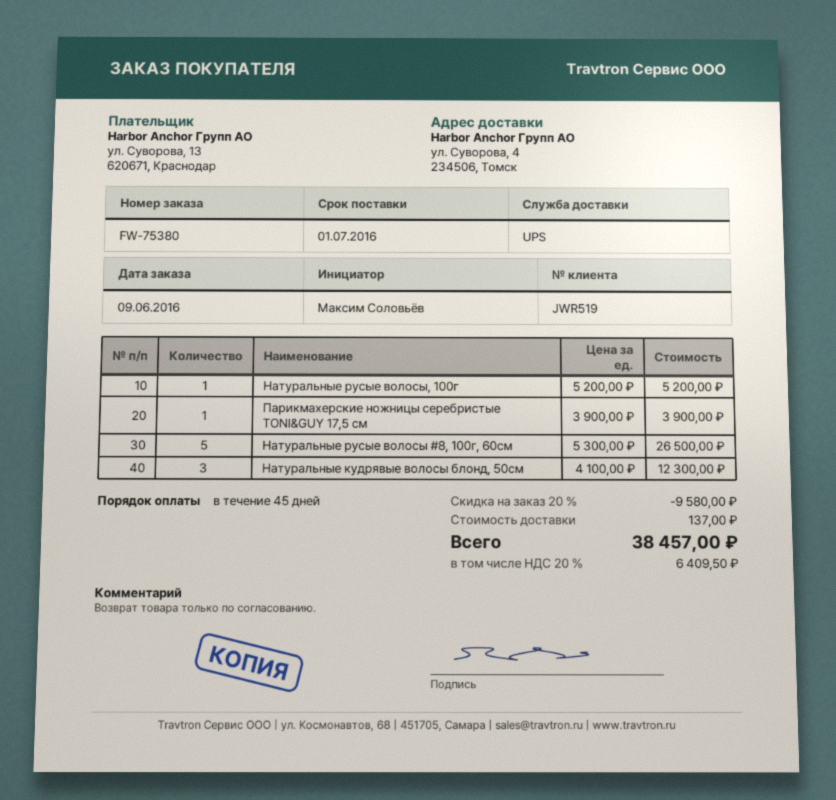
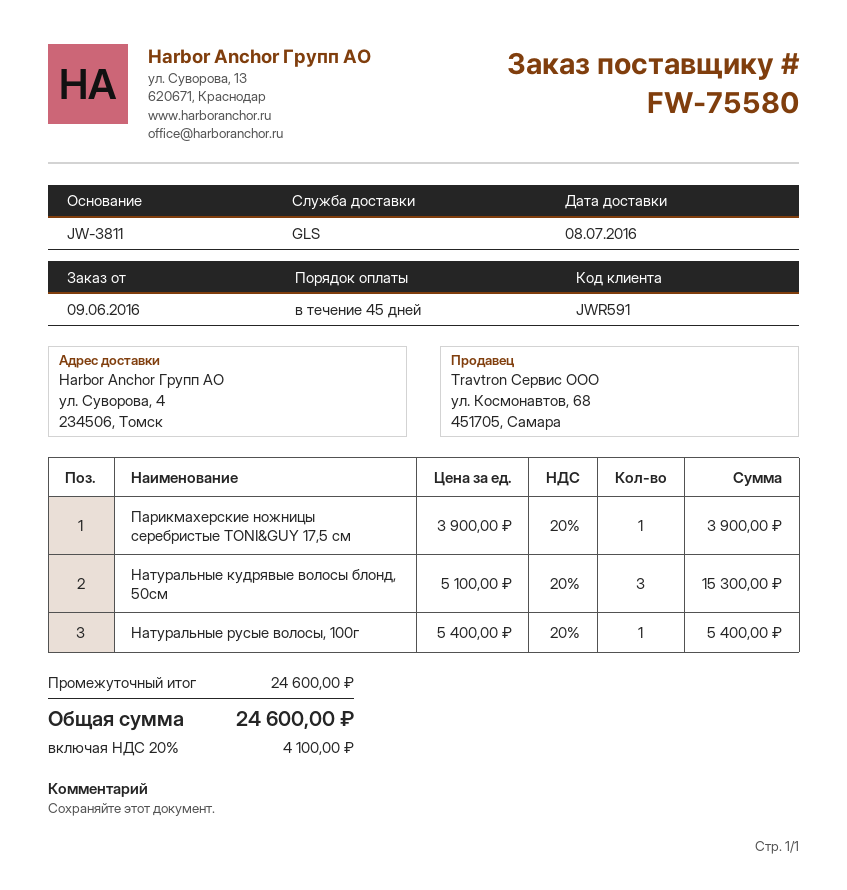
order number: FW-75380 -> FW-75580
delivery date: 2016-07-01 -> 2016-07-08
customer number: JWR519 -> JWR591
shipping method: UPS -> GLS
Натуральные русые волосы, 100г: 1 x 5200.00 = 5200.00 -> 1 x 5400.00 = 5400.00
Натуральные русые волосы #8, 100г, 60см: 5 x 5300.00 = 26500.00 -> none
Натуральные кудрявые волосы блонд, 50см: 3 x 4100.00 = 12300.00 -> 3 x 5100.00 = 15300.00
discount: 20% = 9580.00 -> none
shipping: 137.00 -> none
tax: 20% = 6409.50 -> 20% = 4100.00
total: 38457.00 -> 24600.00

